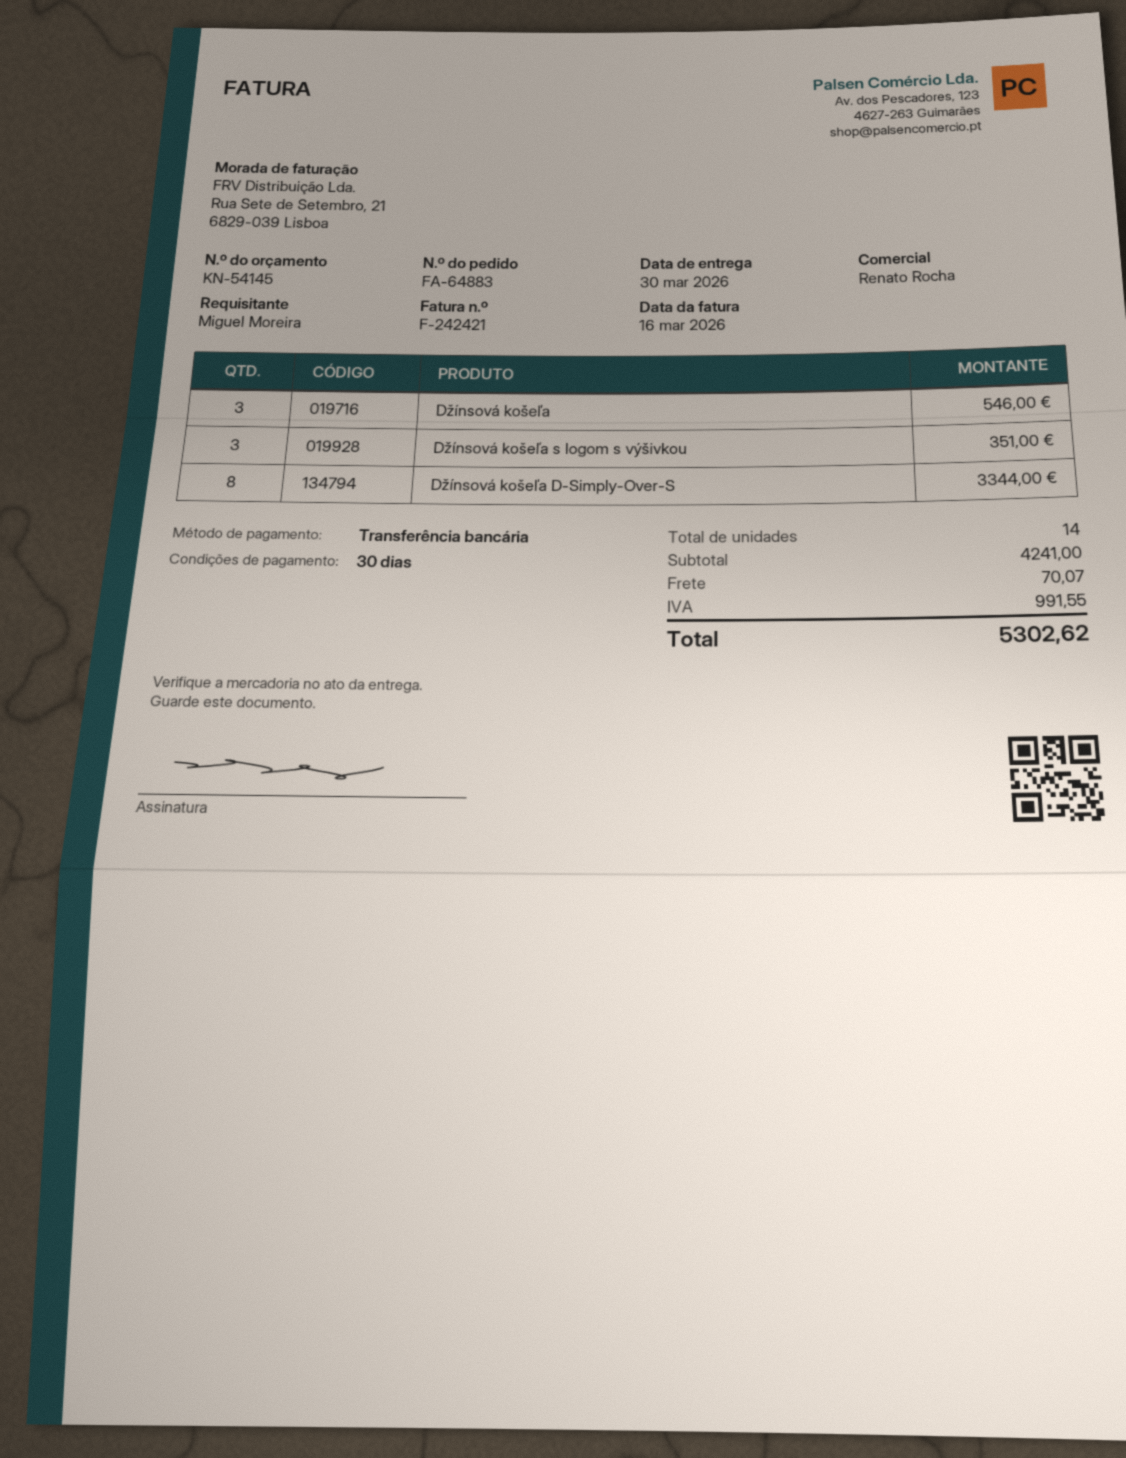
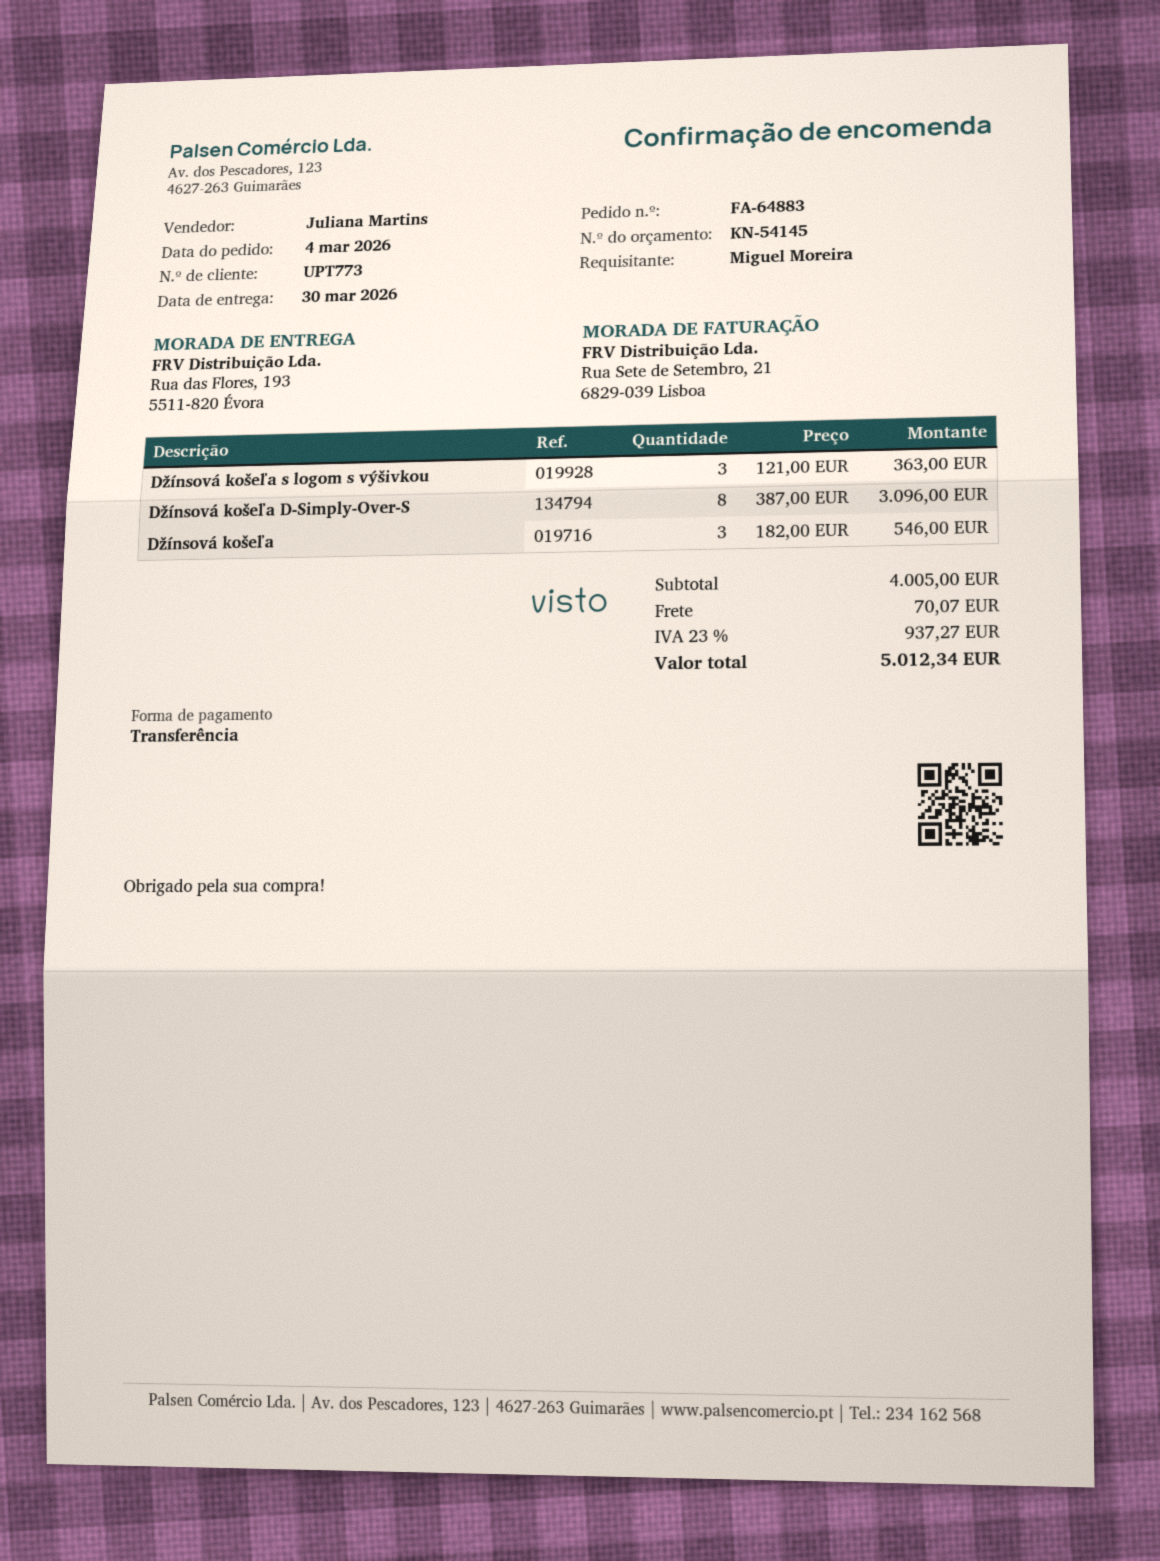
sales rep: Renato Rocha -> Juliana Martins
Džínsová košeľa s logom s výšivkou: 3 for 351.00 -> 3 for 363.00
Džínsová košeľa D-Simply-Over-S: 8 for 3344.00 -> 8 for 3096.00
subtotal: 4241.00 -> 4005.00
tax: 991.55 -> 937.27
total: 5302.62 -> 5012.34

